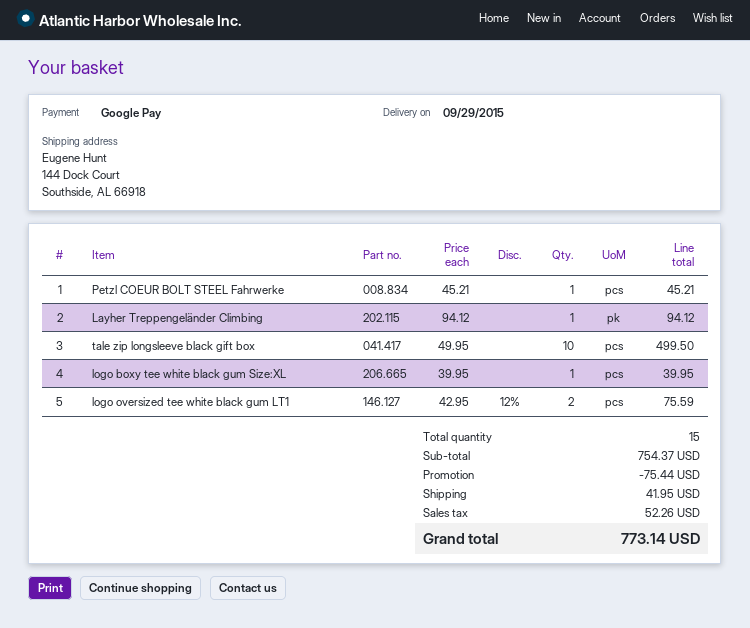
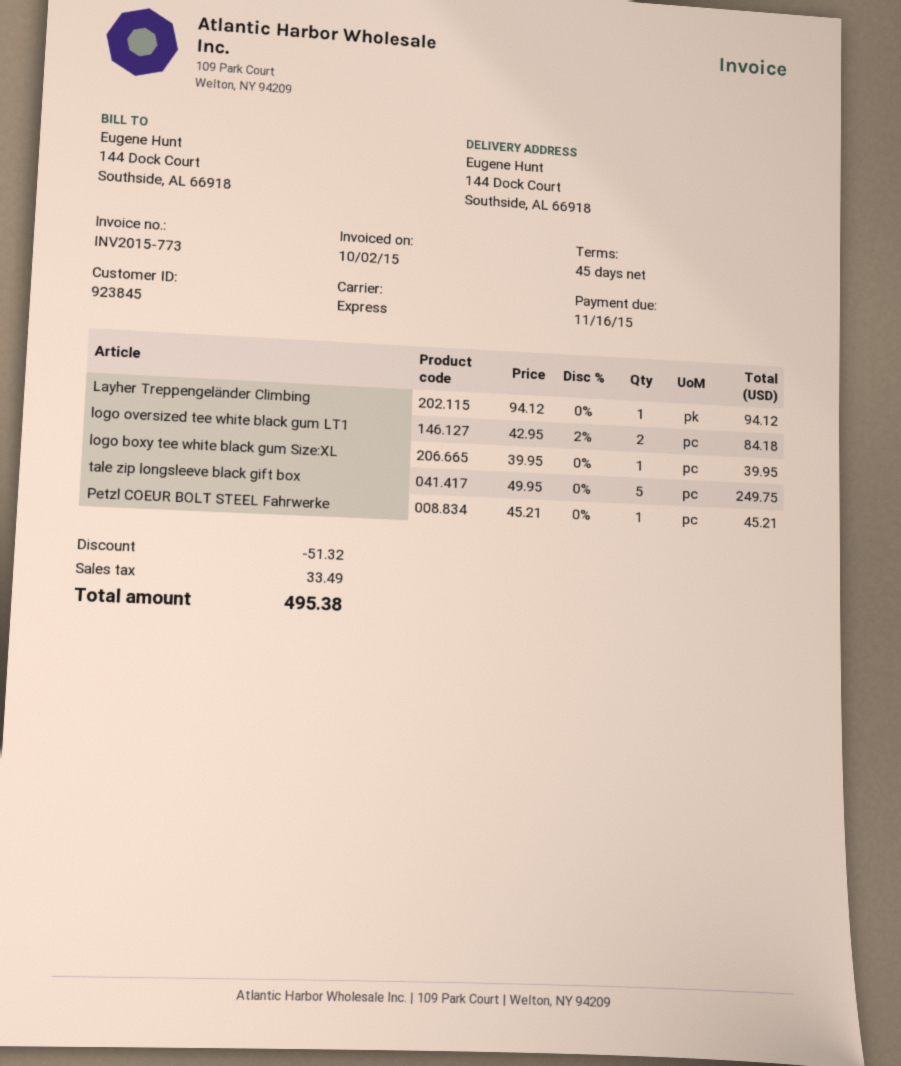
tale zip longsleeve black gift box: 10 x 49.95 = 499.50 -> 5 x 49.95 = 249.75
logo oversized tee white black gum LT1: 2 x 42.95 - 12% = 75.59 -> 2 x 42.95 - 2% = 84.18
discount: 75.44 -> 51.32
shipping: 41.95 -> none
tax: 52.26 -> 33.49
total: 773.14 -> 495.38

